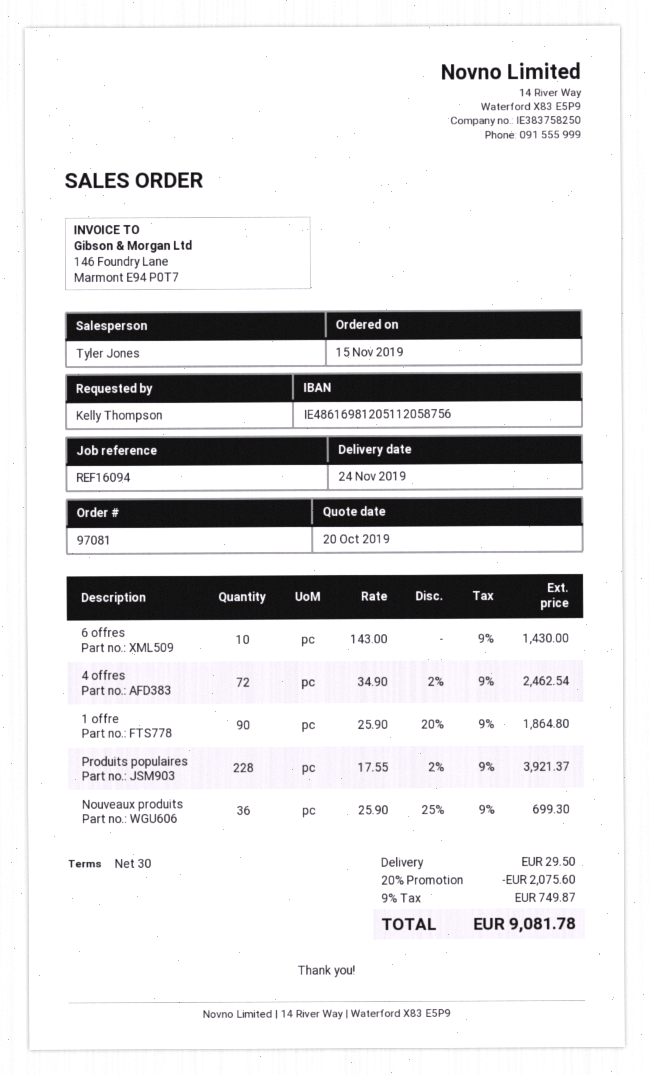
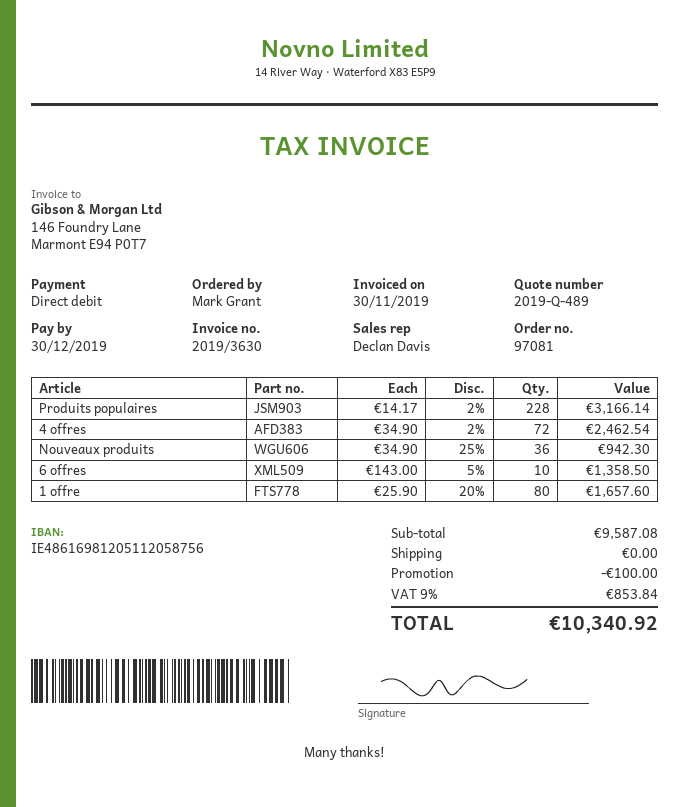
ordered by: Kelly Thompson -> Mark Grant
sales rep: Tyler Jones -> Declan Davis
6 offres: 10 x 143.00 = 1430.00 -> 10 x 143.00 - 5% = 1358.50
1 offre: 90 x 25.90 - 20% = 1864.80 -> 80 x 25.90 - 20% = 1657.60
Produits populaires: 228 x 17.55 - 2% = 3921.37 -> 228 x 14.17 - 2% = 3166.14
Nouveaux produits: 36 x 25.90 - 25% = 699.30 -> 36 x 34.90 - 25% = 942.30
discount: 2075.60 -> 100.00
shipping: 29.50 -> 0.00
tax: 9% = 749.87 -> 9% = 853.84
total: 9081.78 -> 10340.92

